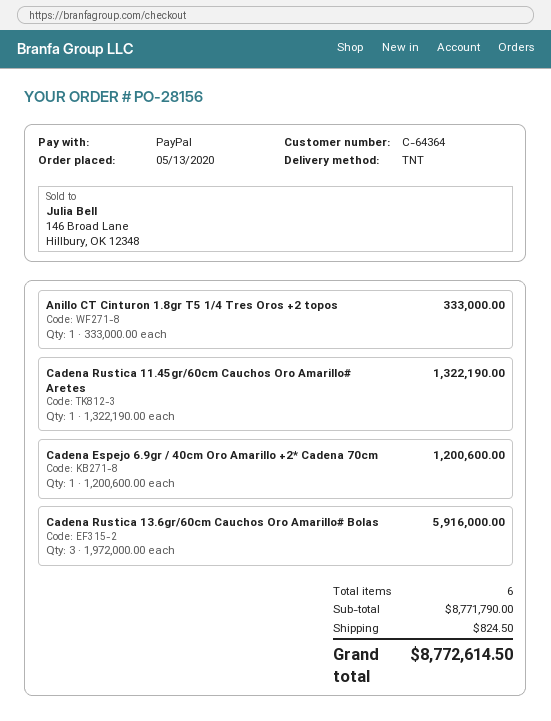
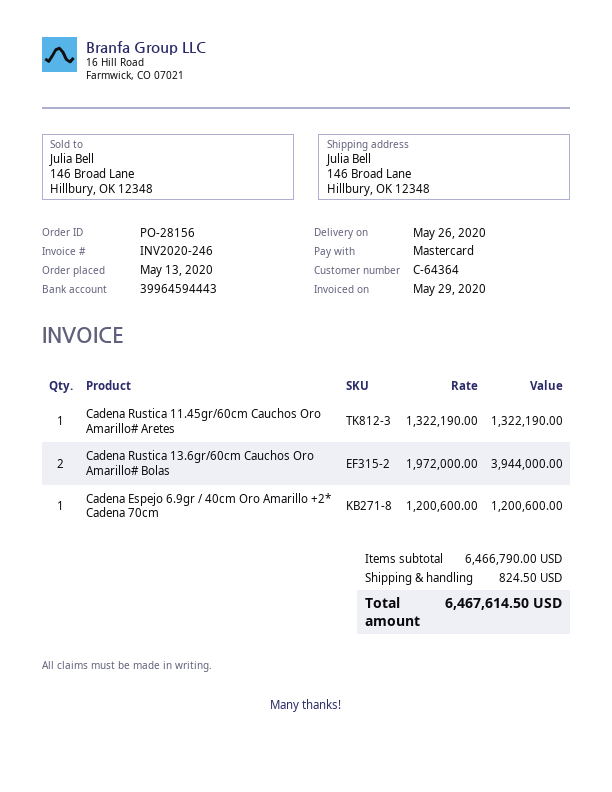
payment method: PayPal -> Mastercard
Anillo CT Cinturon 1.8gr T5 1/4 Tres Oros +2 topos: 1 x 333000.00 = 333000.00 -> none
Cadena Rustica 13.6gr/60cm Cauchos Oro Amarillo# Bolas: 3 x 1972000.00 = 5916000.00 -> 2 x 1972000.00 = 3944000.00
subtotal: 8771790.00 -> 6466790.00
total: 8772614.50 -> 6467614.50

